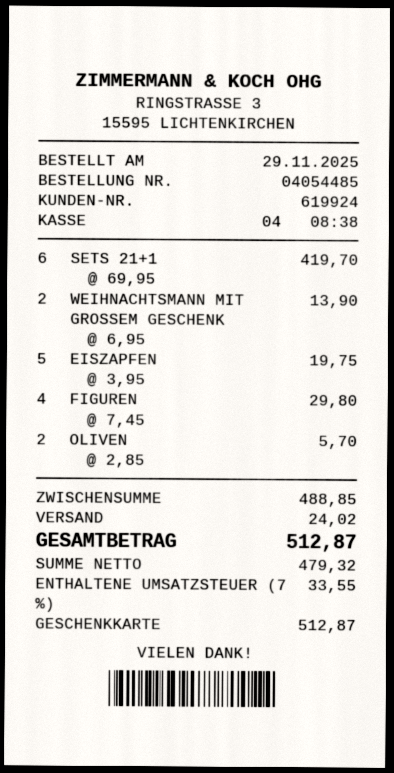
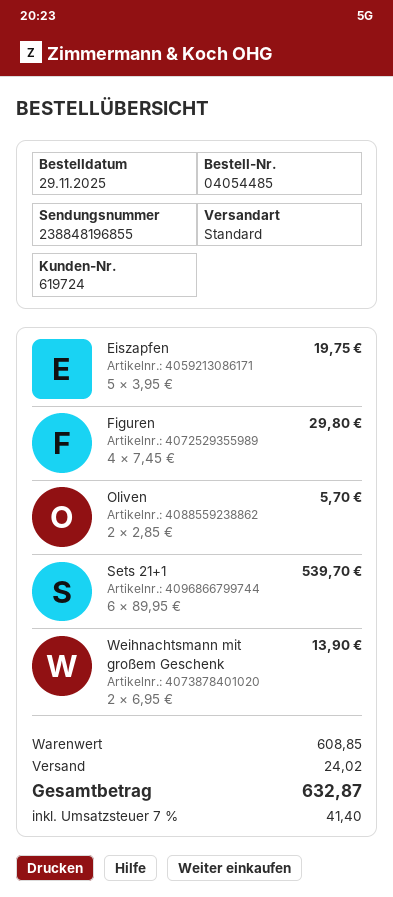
customer number: 619924 -> 619724
SETS 21+1: 6 x 69.95 = 419.70 -> 6 x 89.95 = 539.70
subtotal: 488.85 -> 608.85
tax: 7% = 33.55 -> 7% = 41.40
total: 512.87 -> 632.87

